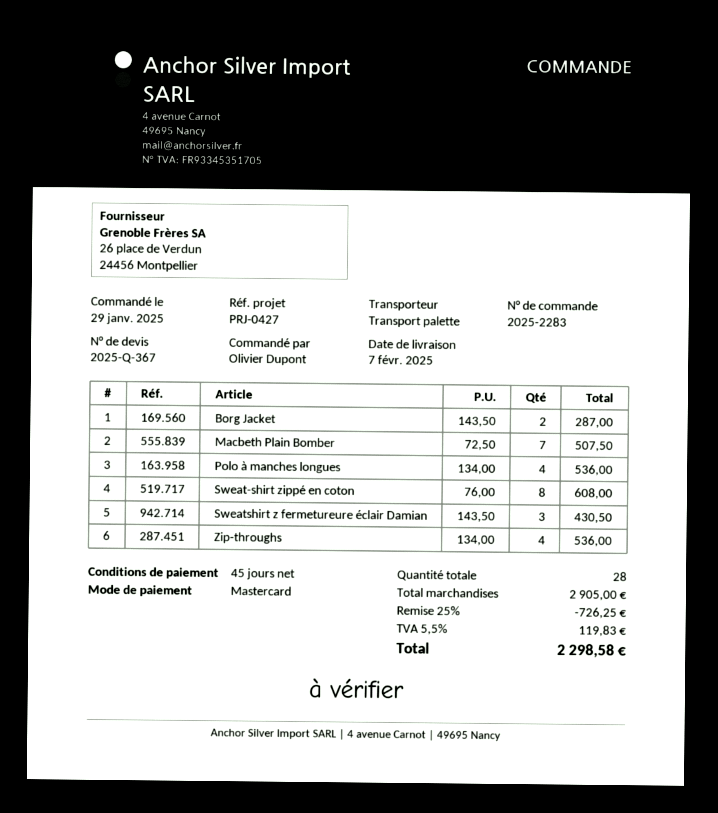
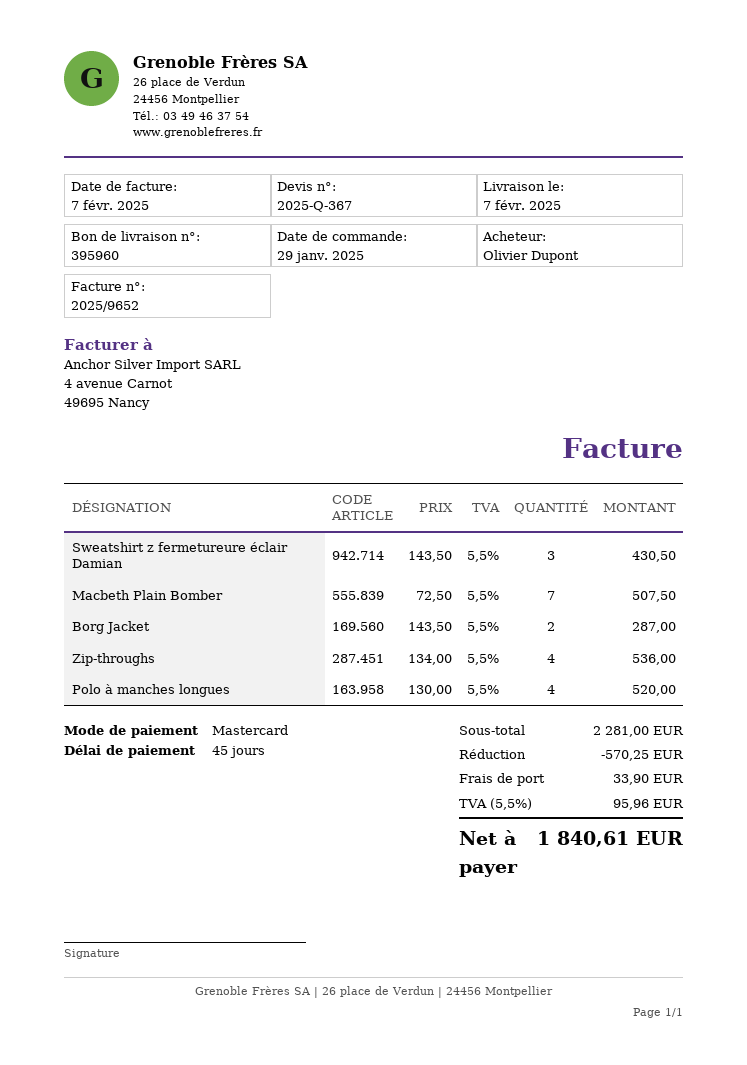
Polo à manches longues: 4 x 134.00 = 536.00 -> 4 x 130.00 = 520.00
Sweat-shirt zippé en coton: 8 x 76.00 = 608.00 -> none
subtotal: 2905.00 -> 2281.00
discount: 726.25 -> 570.25
shipping: none -> 33.90
tax: 5.5% = 119.83 -> 5.5% = 95.96
total: 2298.58 -> 1840.61

